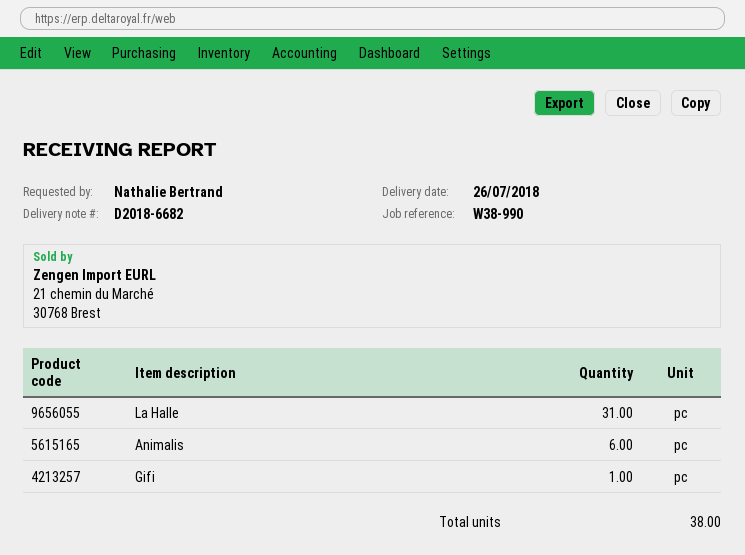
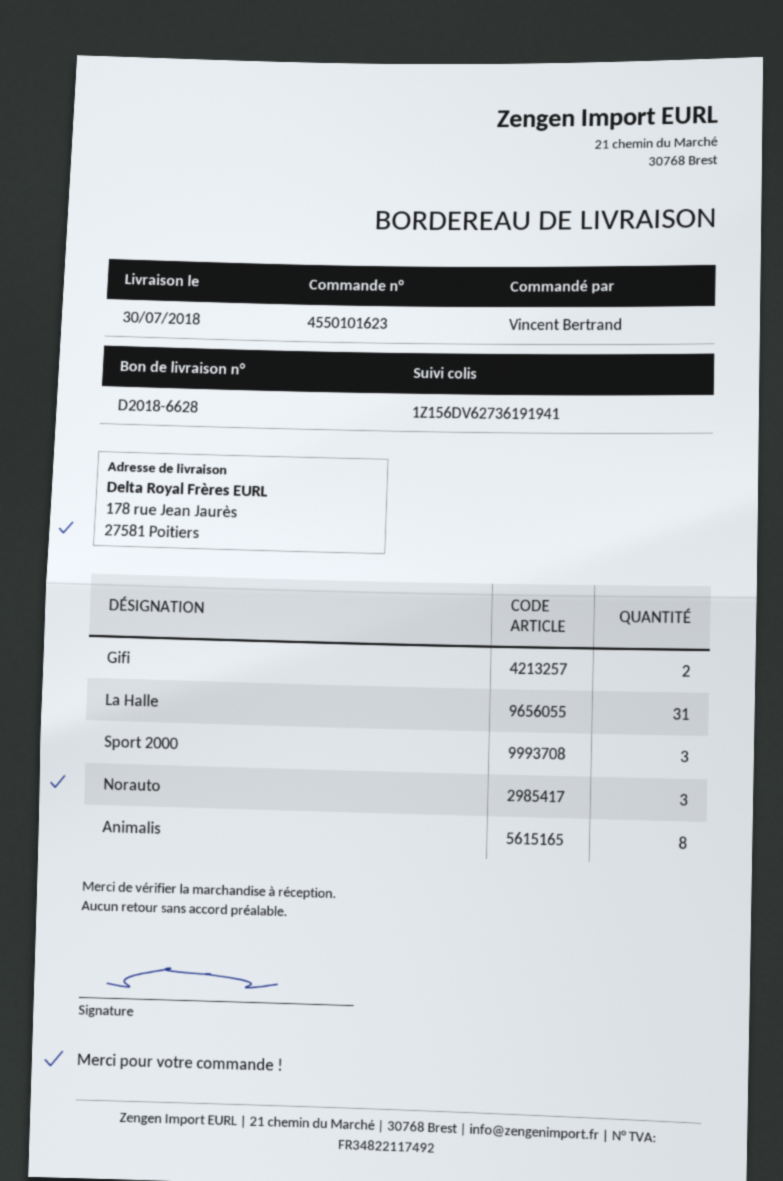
delivery note number: D2018-6682 -> D2018-6628
delivery date: 2018-07-26 -> 2018-07-30
ordered by: Nathalie Bertrand -> Vincent Bertrand
Animalis: 6 -> 8
Gifi: 1 -> 2
Sport 2000: none -> 3
Norauto: none -> 3

